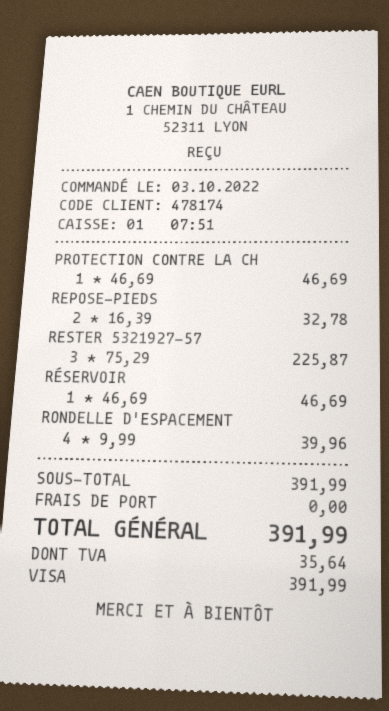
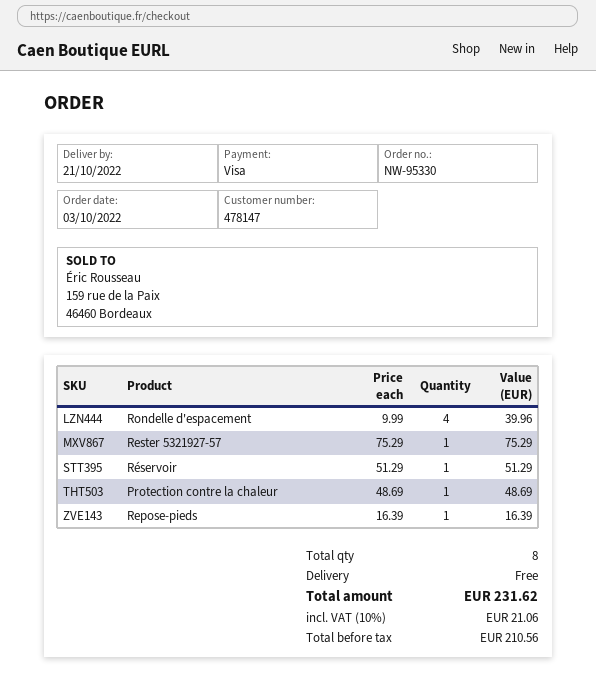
customer number: 478174 -> 478147
PROTECTION CONTRE LA CH: 1 x 46.69 = 46.69 -> 1 x 48.69 = 48.69
REPOSE-PIEDS: 2 x 16.39 = 32.78 -> 1 x 16.39 = 16.39
RESTER 5321927-57: 3 x 75.29 = 225.87 -> 1 x 75.29 = 75.29
RÉSERVOIR: 1 x 46.69 = 46.69 -> 1 x 51.29 = 51.29
tax: 35.64 -> 21.06
total: 391.99 -> 231.62

